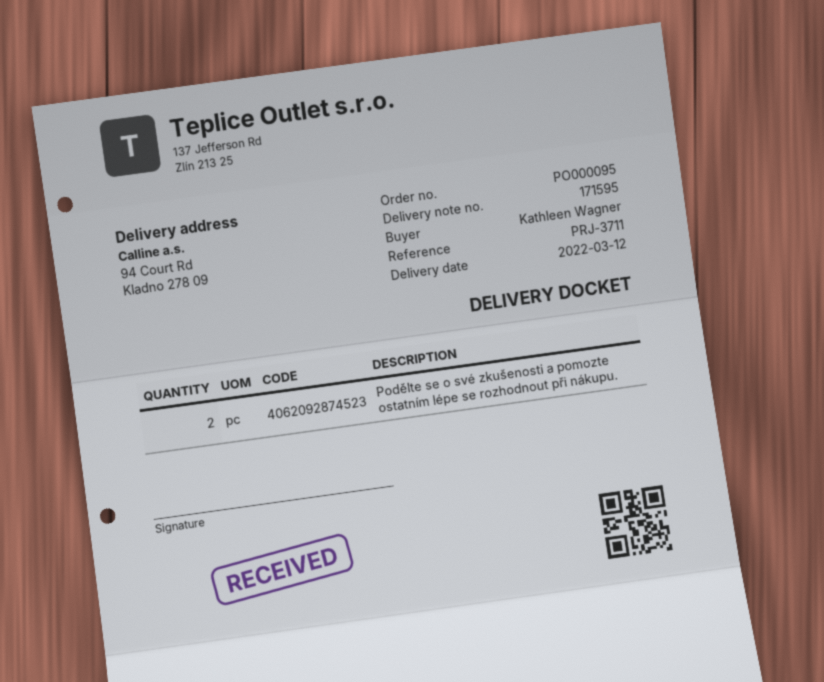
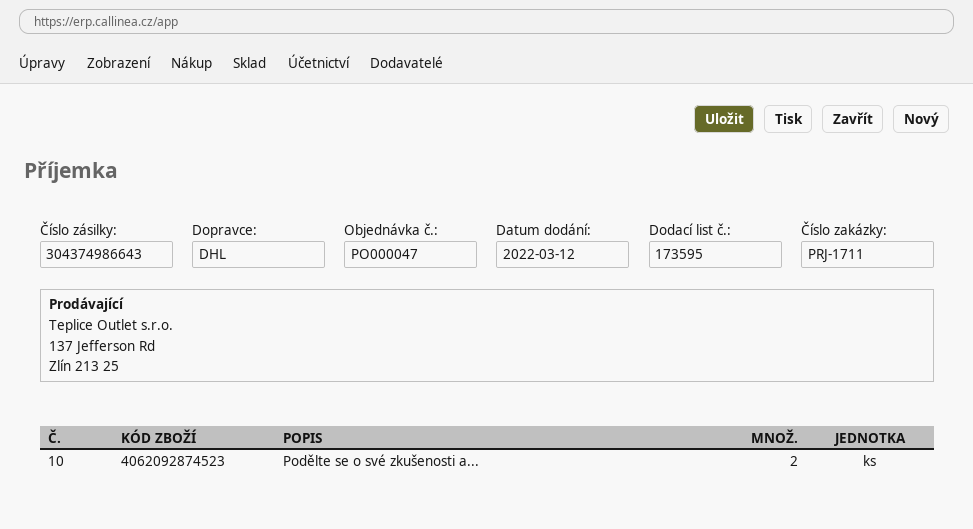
order number: PO000095 -> PO000047
delivery note number: 171595 -> 173595
reference: PRJ-3711 -> PRJ-1711

